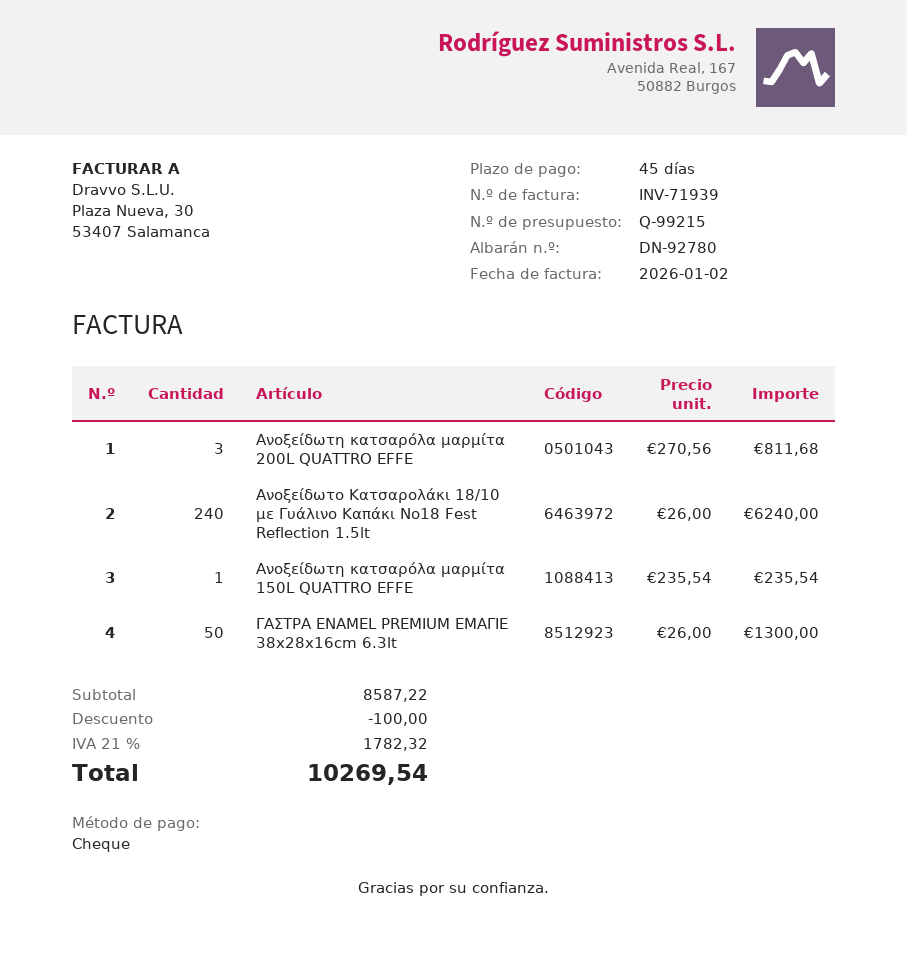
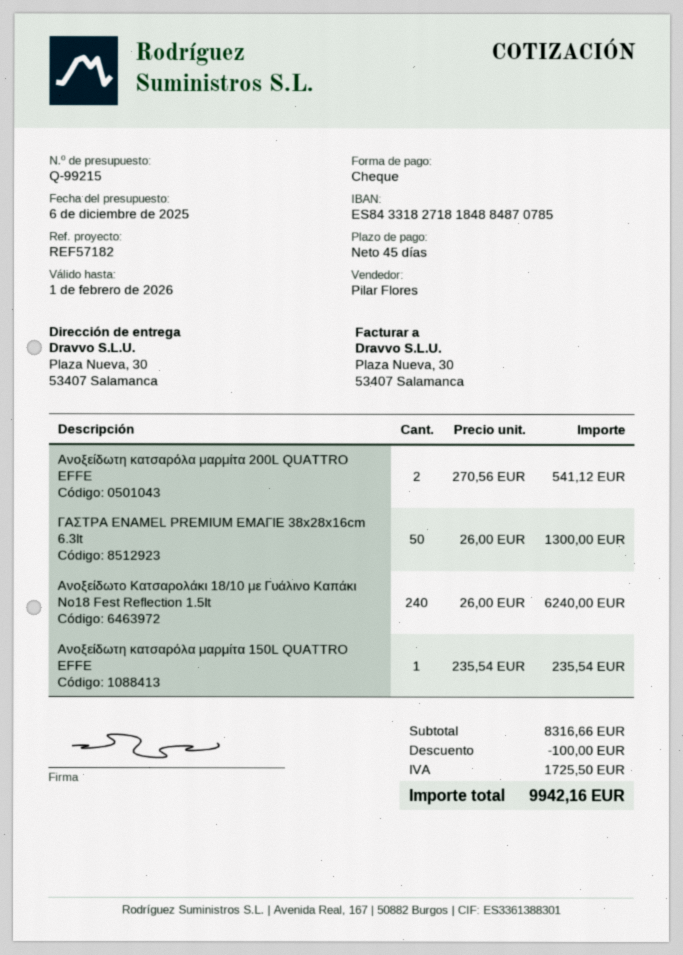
Ανοξείδωτη κατσαρόλα μαρμίτα 200L QUATTRO EFFE: 3 x 270.56 = 811.68 -> 2 x 270.56 = 541.12
subtotal: 8587.22 -> 8316.66
tax: 1782.32 -> 1725.50
total: 10269.54 -> 9942.16

